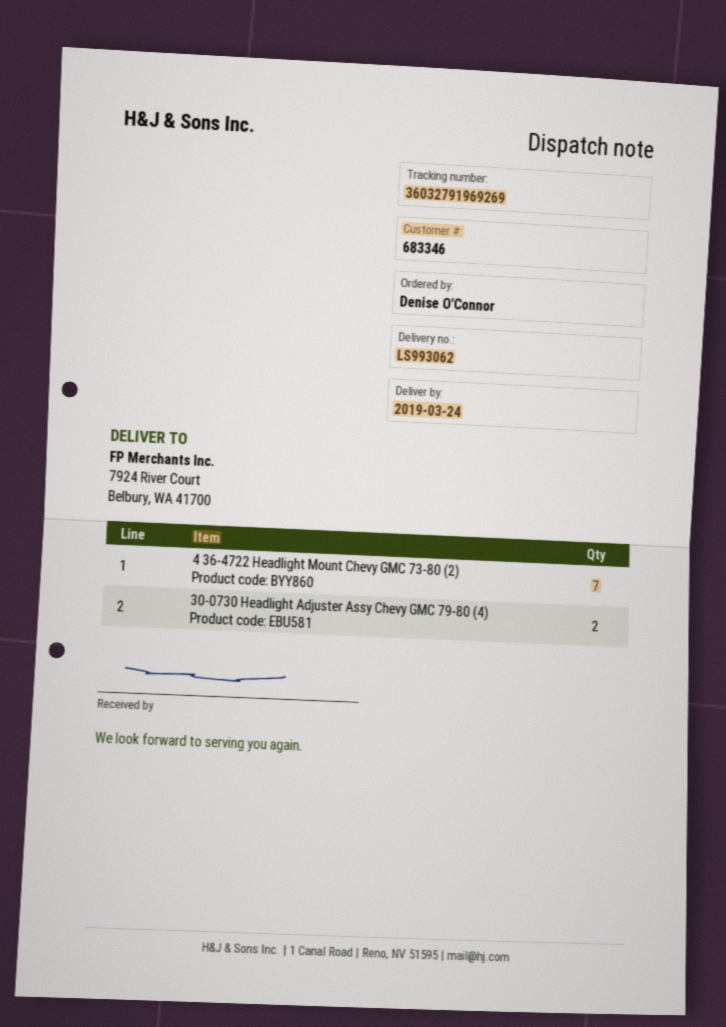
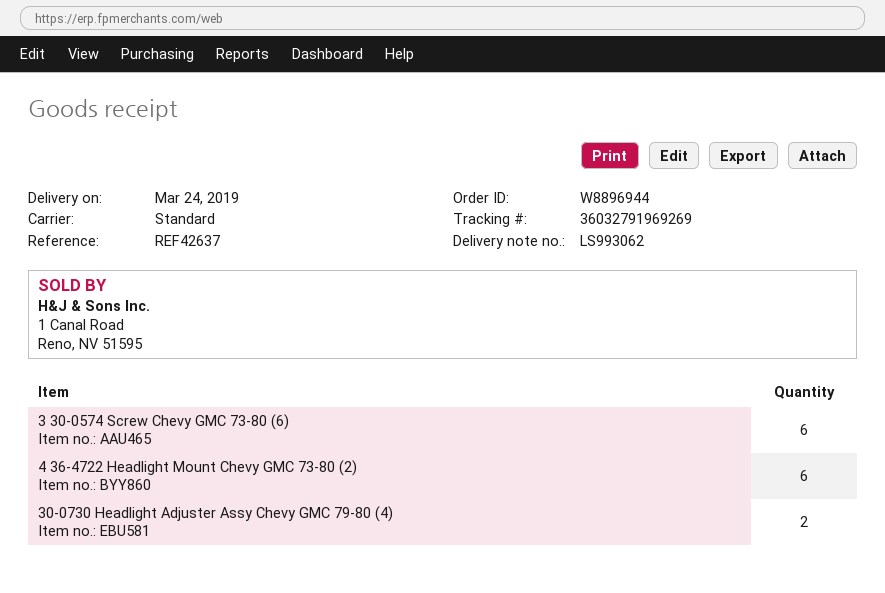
4 36-4722 Headlight Mount Chevy GMC 73-80 (2): 7 -> 6
3 30-0574 Screw Chevy GMC 73-80 (6): none -> 6

